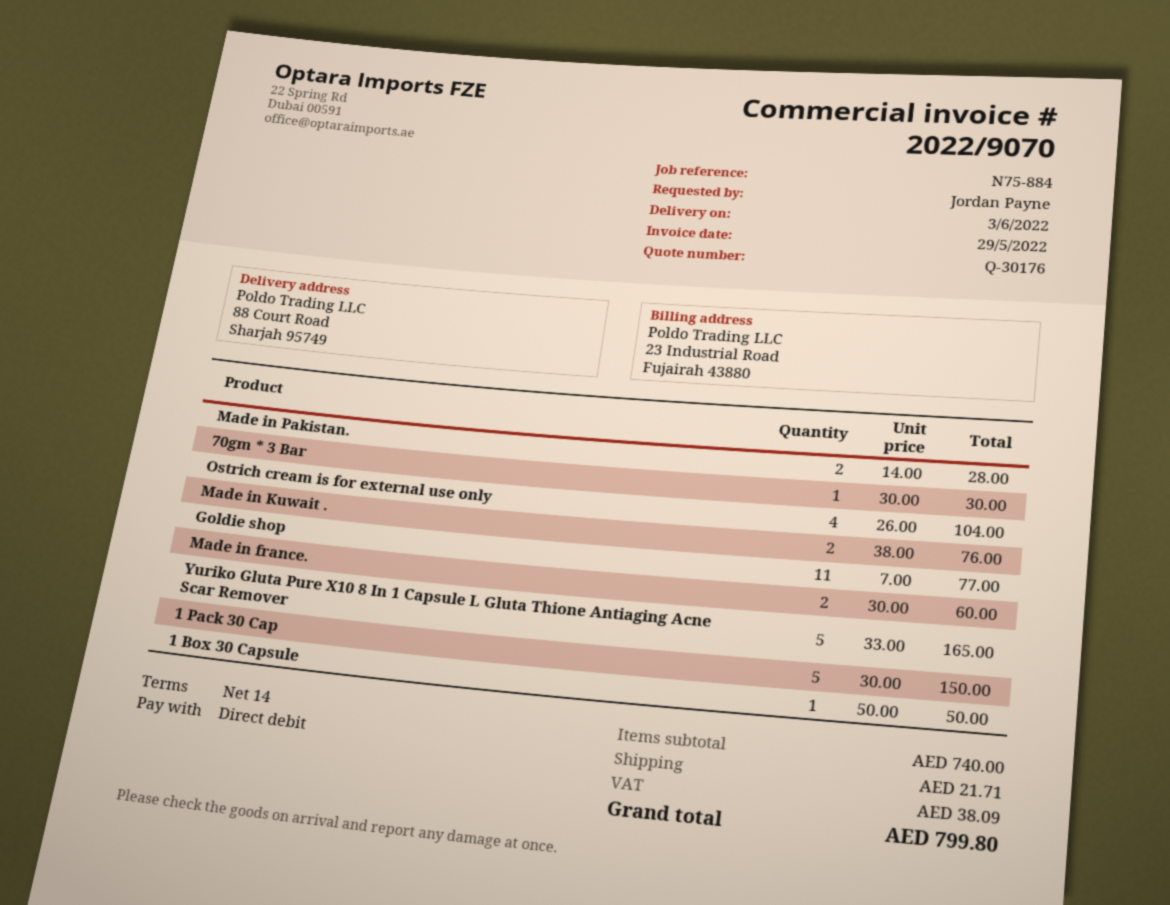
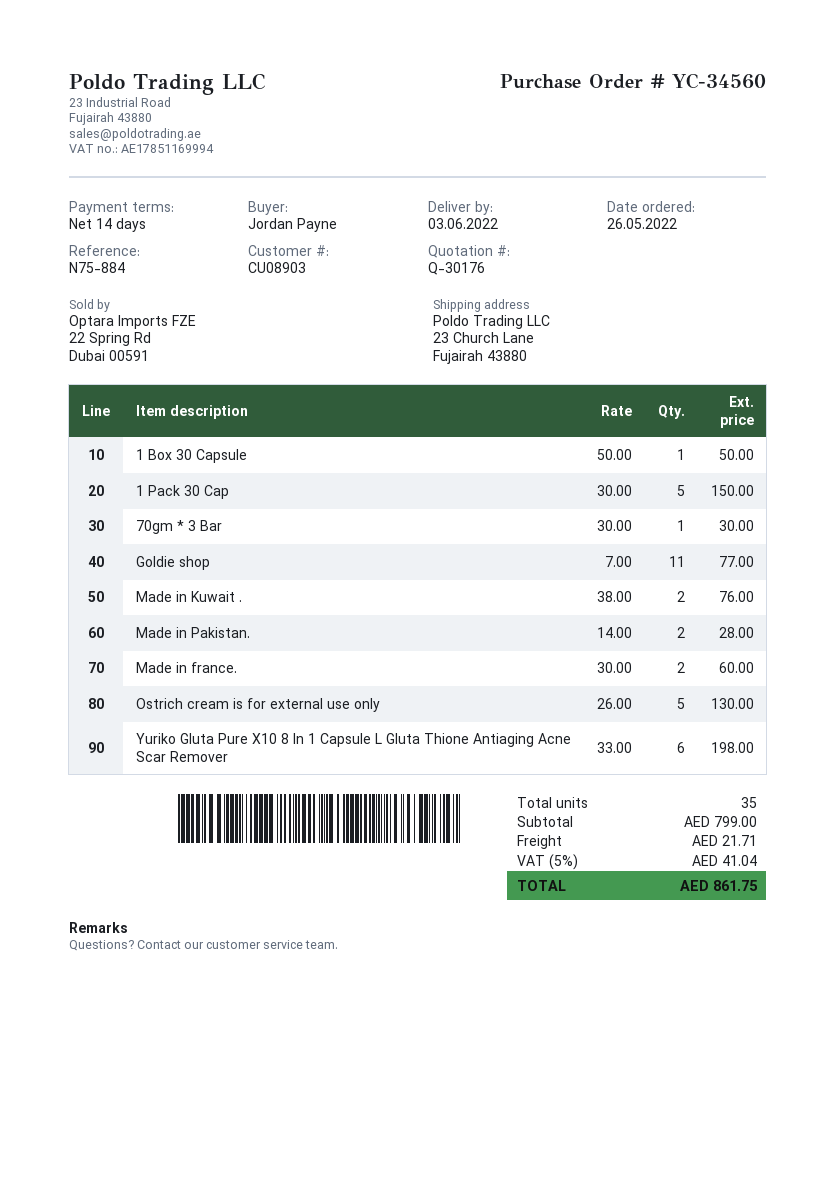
ship to: 88 Court Road, Sharjah 95749 -> 23 Church Lane, Fujairah 43880
Ostrich cream is for external use only: 4 x 26.00 = 104.00 -> 5 x 26.00 = 130.00
Yuriko Gluta Pure X10 8 In 1 Capsule L Gluta Thione Antiaging Acne Scar Remover: 5 x 33.00 = 165.00 -> 6 x 33.00 = 198.00
subtotal: 740.00 -> 799.00
tax: 38.09 -> 41.04
total: 799.80 -> 861.75

